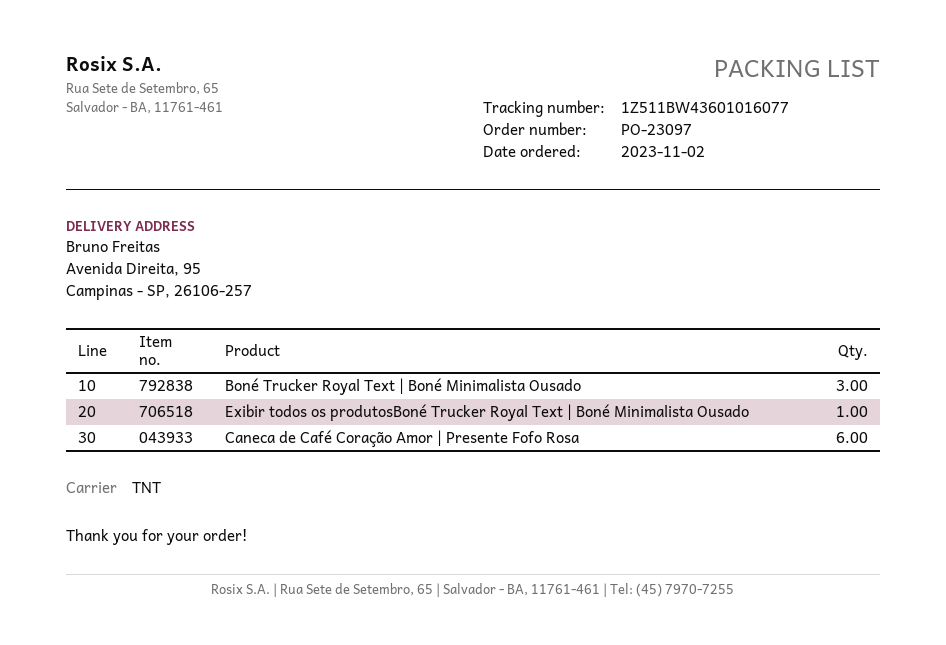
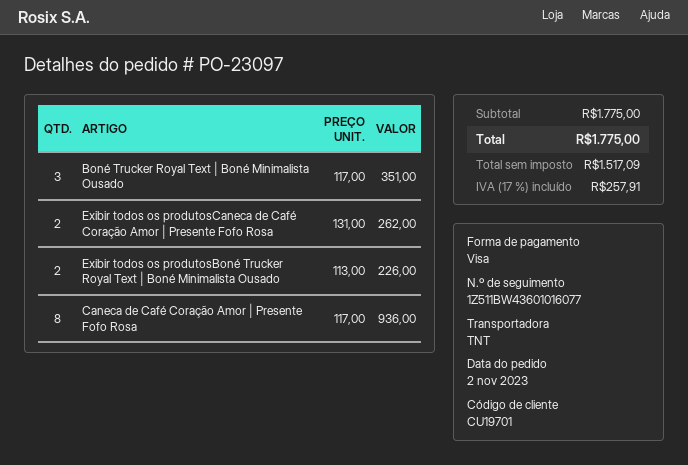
Exibir todos os produtosBoné Trucker Royal Text | Boné Minimalista Ousado: 1 -> 2
Caneca de Café Coração Amor | Presente Fofo Rosa: 6 -> 8
Exibir todos os produtosCaneca de Café Coração Amor | Presente Fofo Rosa: none -> 2

